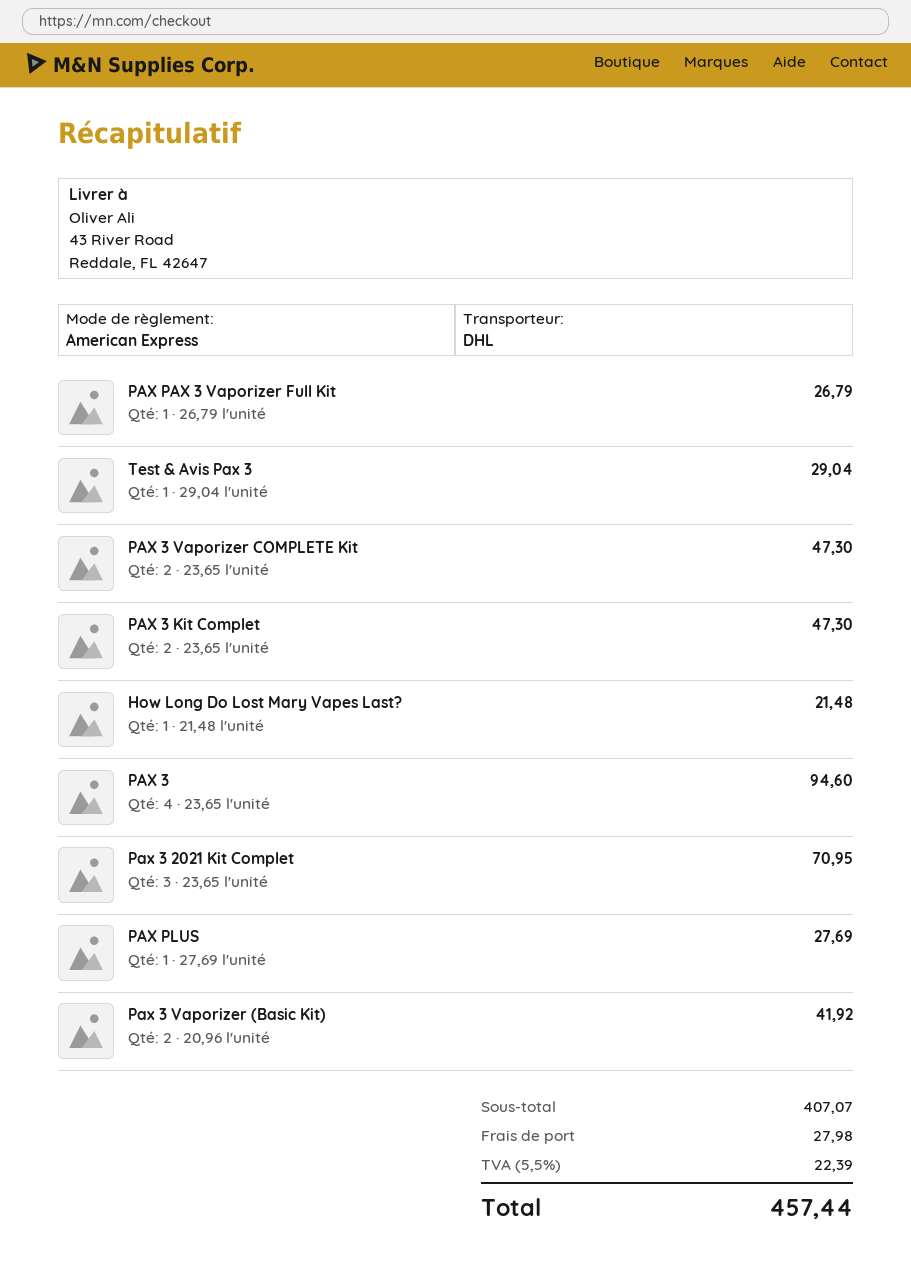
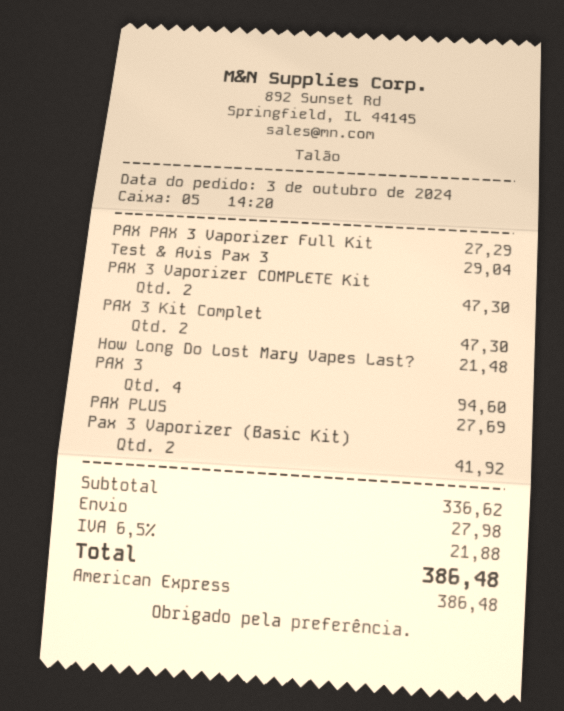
PAX PAX 3 Vaporizer Full Kit: 1 for 26.79 -> 1 for 27.29
Pax 3 2021 Kit Complet: 3 for 70.95 -> none
subtotal: 407.07 -> 336.62
tax: 5.5% = 22.39 -> 6.5% = 21.88
total: 457.44 -> 386.48

